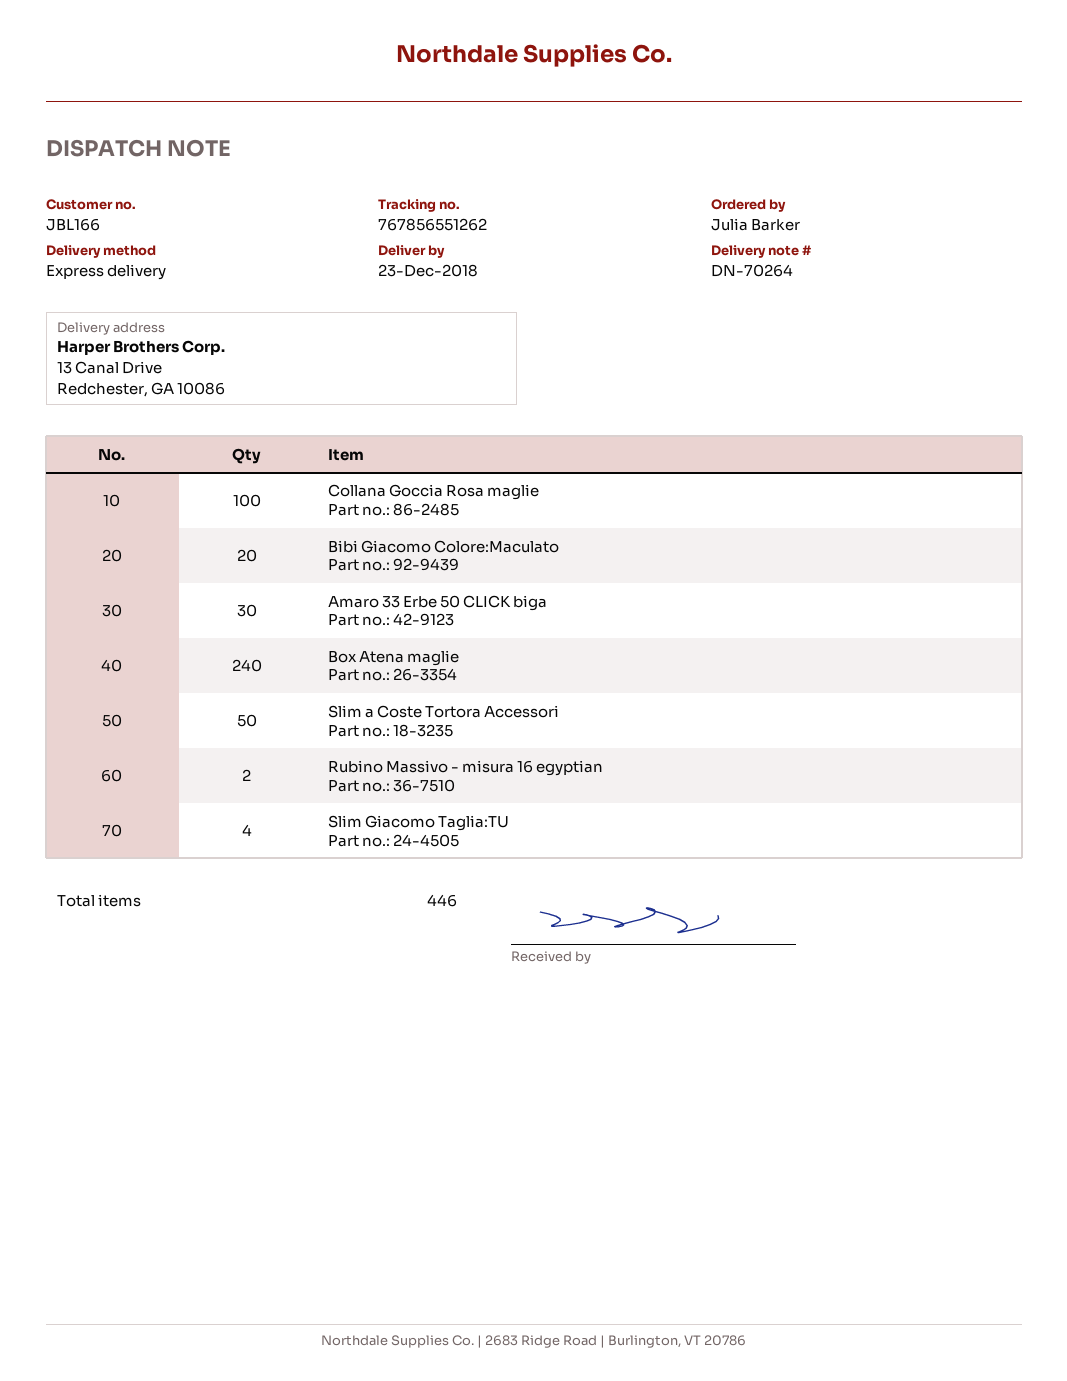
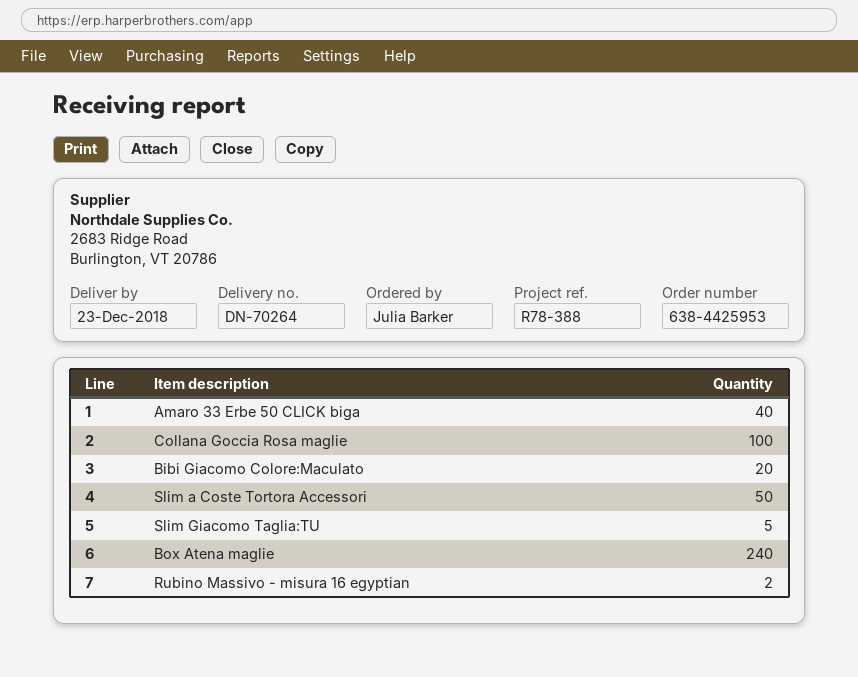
Amaro 33 Erbe 50 CLICK biga: 30 -> 40
Slim Giacomo Taglia:TU: 4 -> 5

